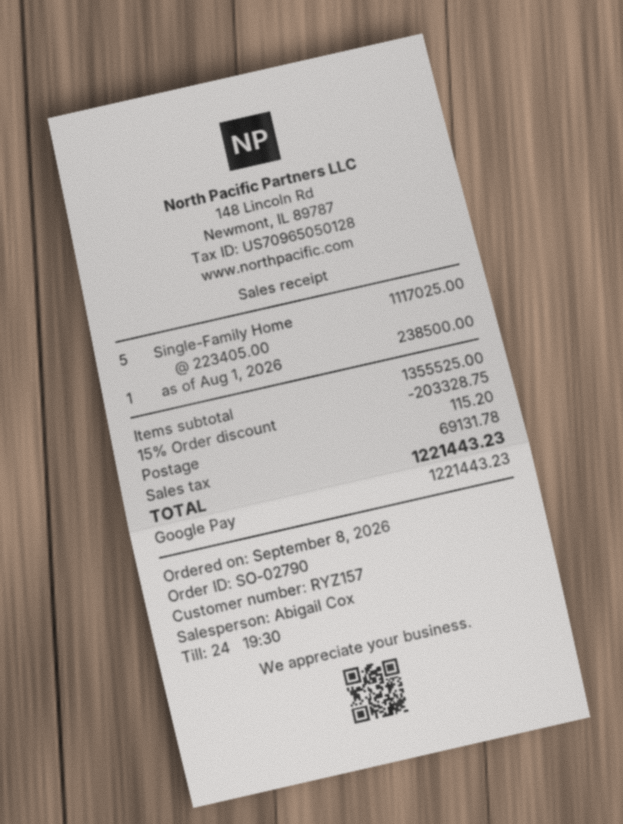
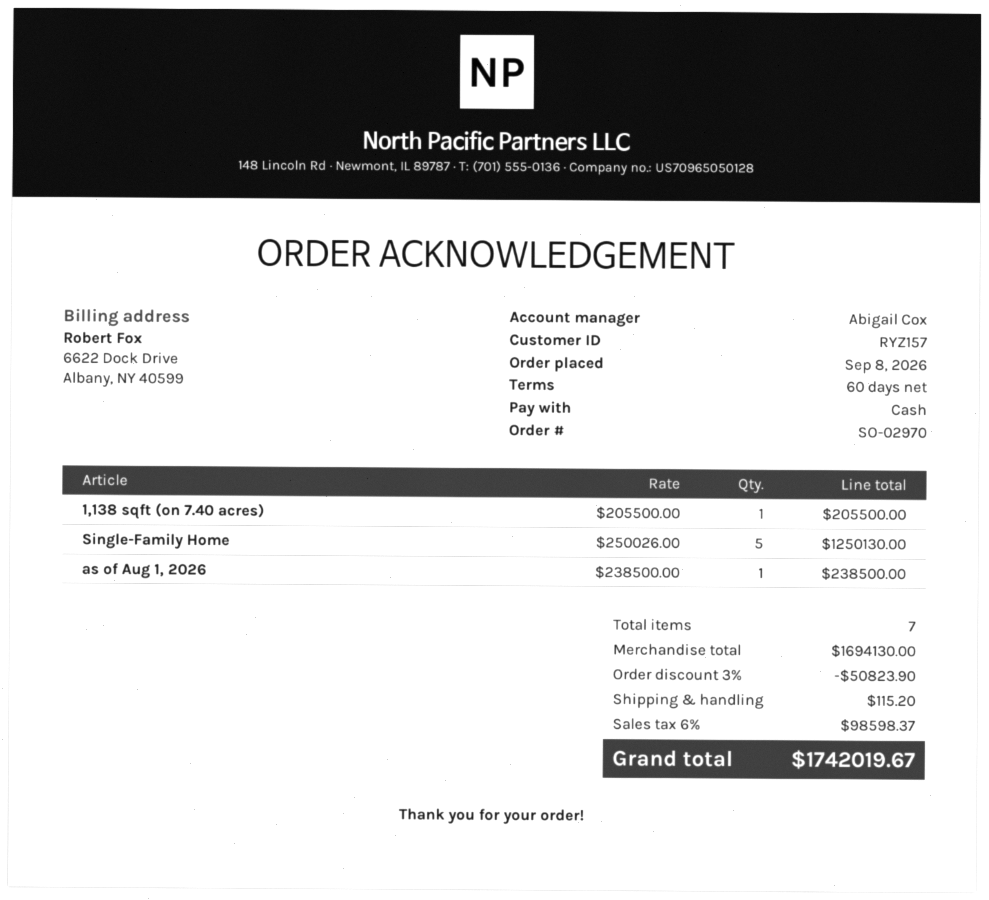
order number: SO-02790 -> SO-02970
payment method: Google Pay -> cash
Single-Family Home: 5 x 223405.00 = 1117025.00 -> 5 x 250026.00 = 1250130.00
1,138 sqft (on 7.40 acres): none -> 1 x 205500.00 = 205500.00
subtotal: 1355525.00 -> 1694130.00
discount: 15% = 203328.75 -> 3% = 50823.90
tax: 69131.78 -> 98598.37
total: 1221443.23 -> 1742019.67

